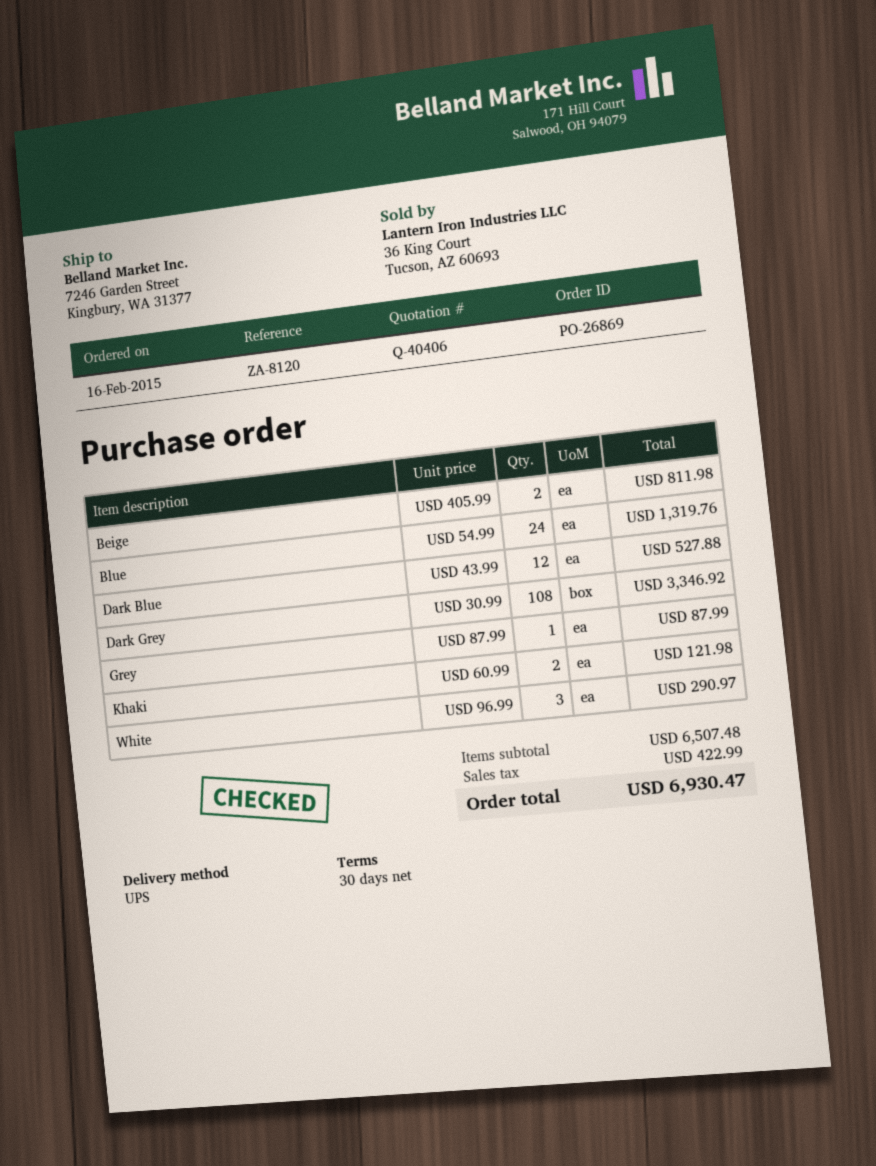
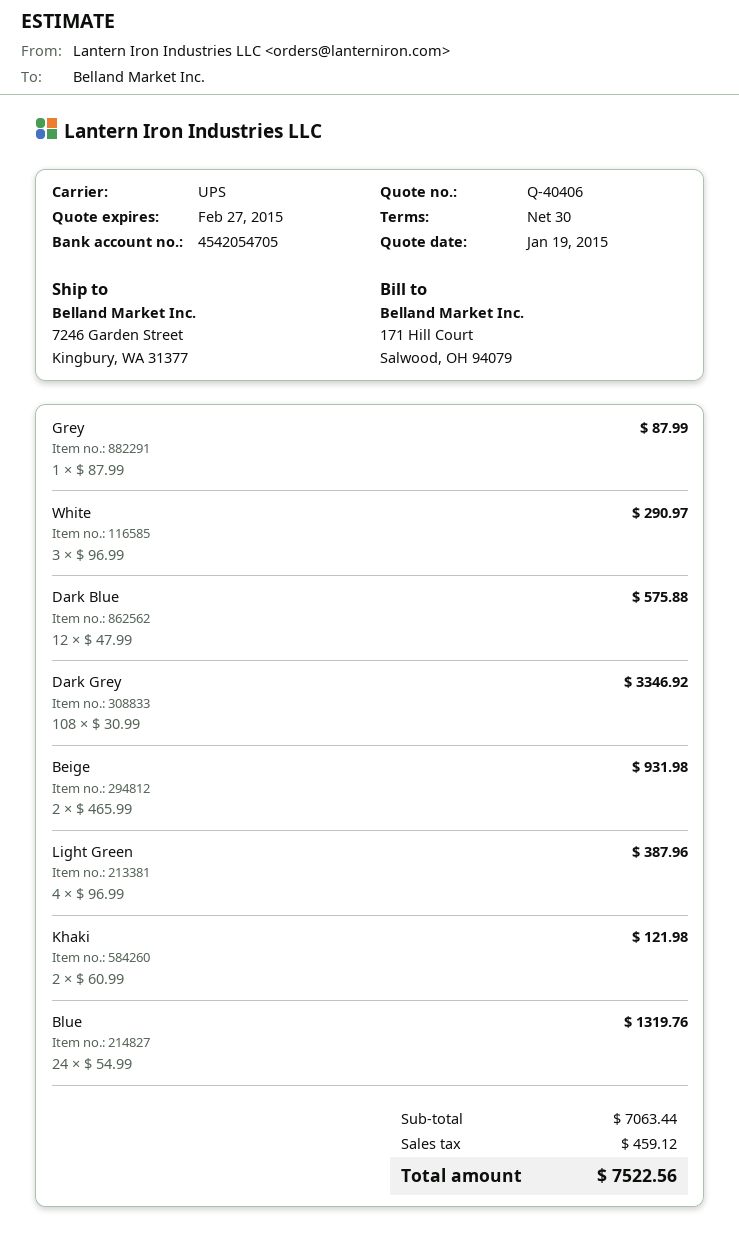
Beige: 2 x 405.99 = 811.98 -> 2 x 465.99 = 931.98
Dark Blue: 12 x 43.99 = 527.88 -> 12 x 47.99 = 575.88
Light Green: none -> 4 x 96.99 = 387.96
subtotal: 6507.48 -> 7063.44
tax: 422.99 -> 459.12
total: 6930.47 -> 7522.56

